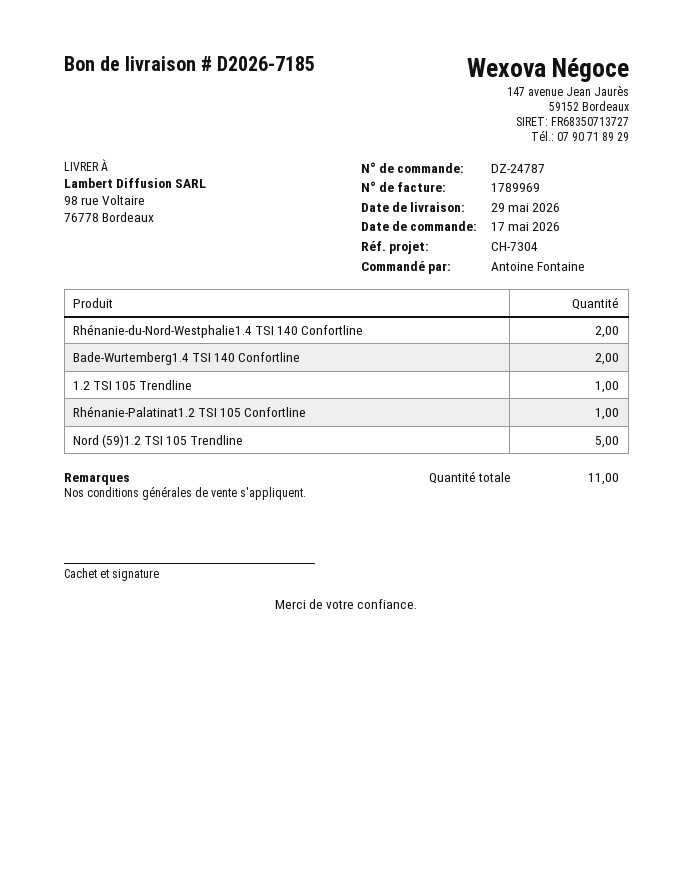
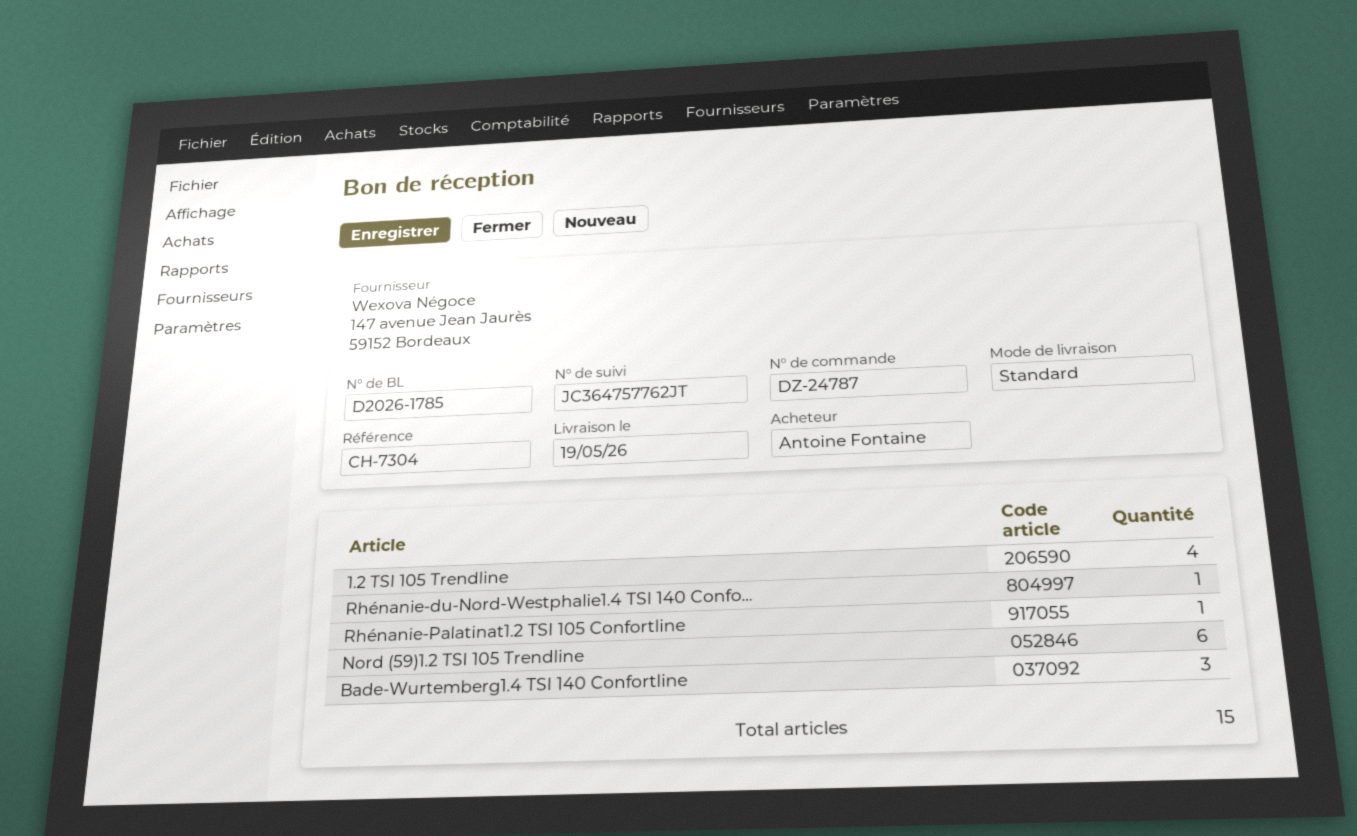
delivery note number: D2026-7185 -> D2026-1785
delivery date: 2026-05-29 -> 2026-05-19
Rhénanie-du-Nord-Westphalie1.4 TSI 140 Confortline: 2 -> 1
Bade-Wurtemberg1.4 TSI 140 Confortline: 2 -> 3
1.2 TSI 105 Trendline: 1 -> 4
Nord (59)1.2 TSI 105 Trendline: 5 -> 6
total quantity: 11 -> 15

